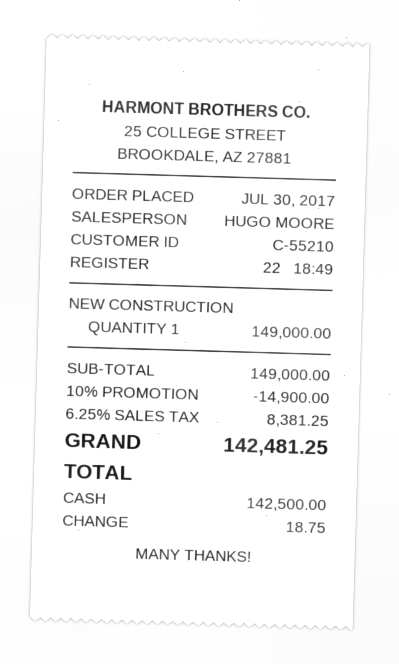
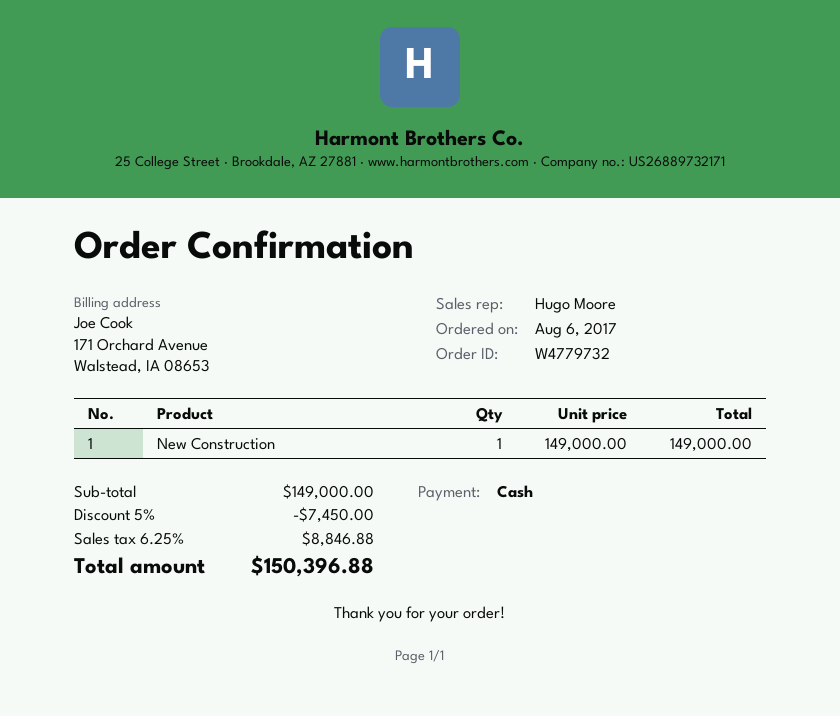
order date: 2017-07-30 -> 2017-08-06
discount: 10% = 14900.00 -> 5% = 7450.00
tax: 6.25% = 8381.25 -> 6.25% = 8846.88
total: 142481.25 -> 150396.88

